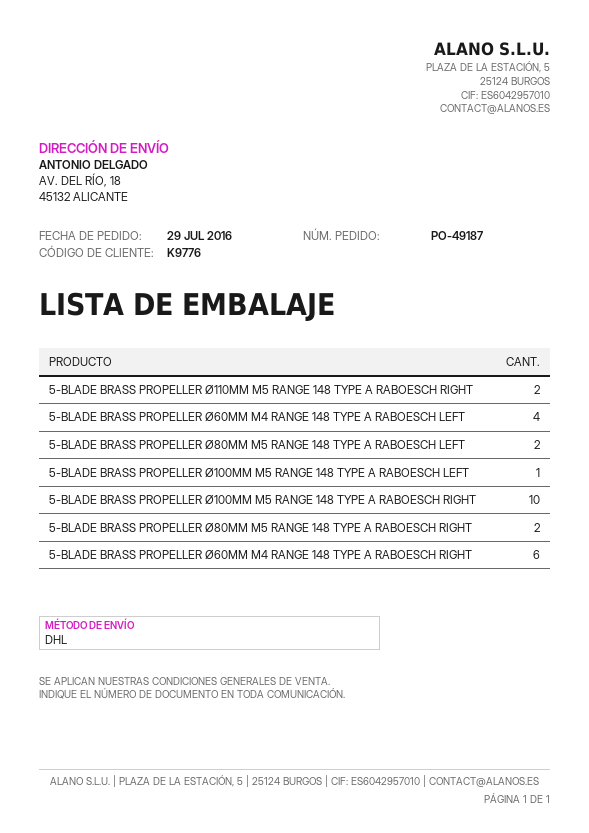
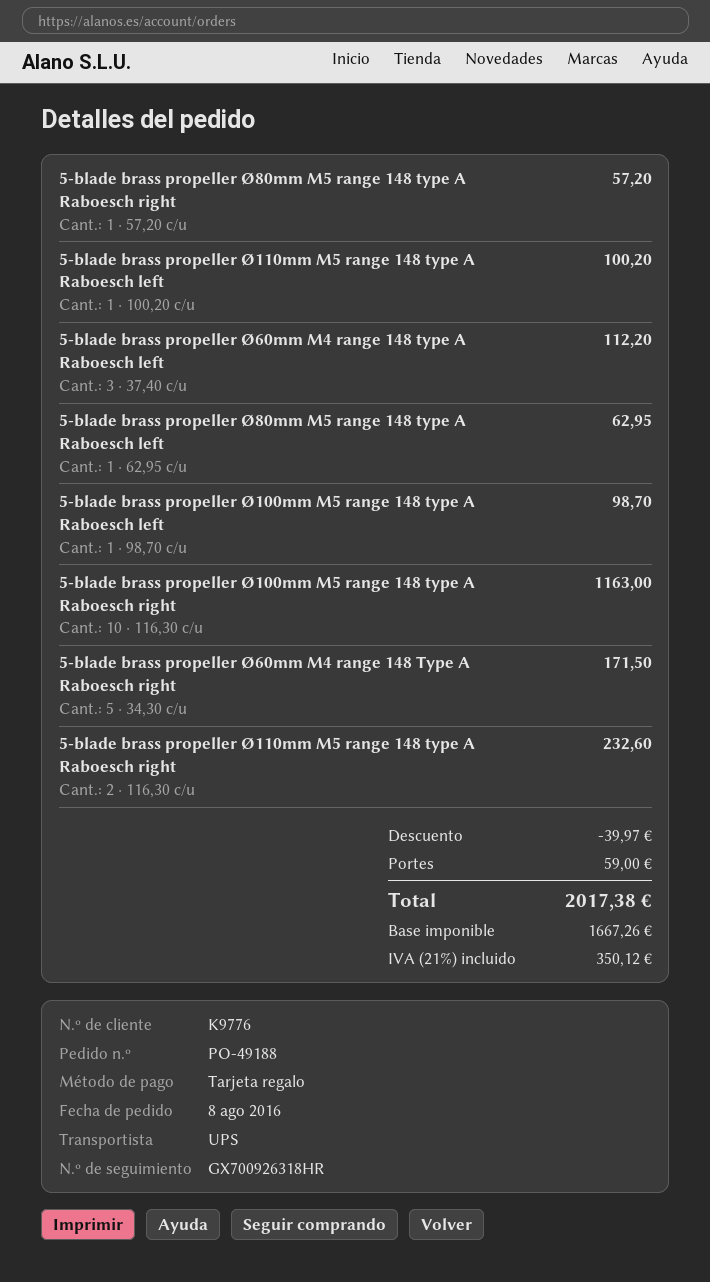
order number: PO-49187 -> PO-49188
order date: 2016-07-29 -> 2016-08-08
shipping method: DHL -> UPS
5-BLADE BRASS PROPELLER Ø60MM M4 RANGE 148 TYPE A RABOESCH LEFT: 4 -> 3
5-BLADE BRASS PROPELLER Ø80MM M5 RANGE 148 TYPE A RABOESCH LEFT: 2 -> 1
5-BLADE BRASS PROPELLER Ø80MM M5 RANGE 148 TYPE A RABOESCH RIGHT: 2 -> 1
5-BLADE BRASS PROPELLER Ø60MM M4 RANGE 148 TYPE A RABOESCH RIGHT: 6 -> 5
5-blade brass propeller Ø110mm M5 range 148 type A Raboesch left: none -> 1

